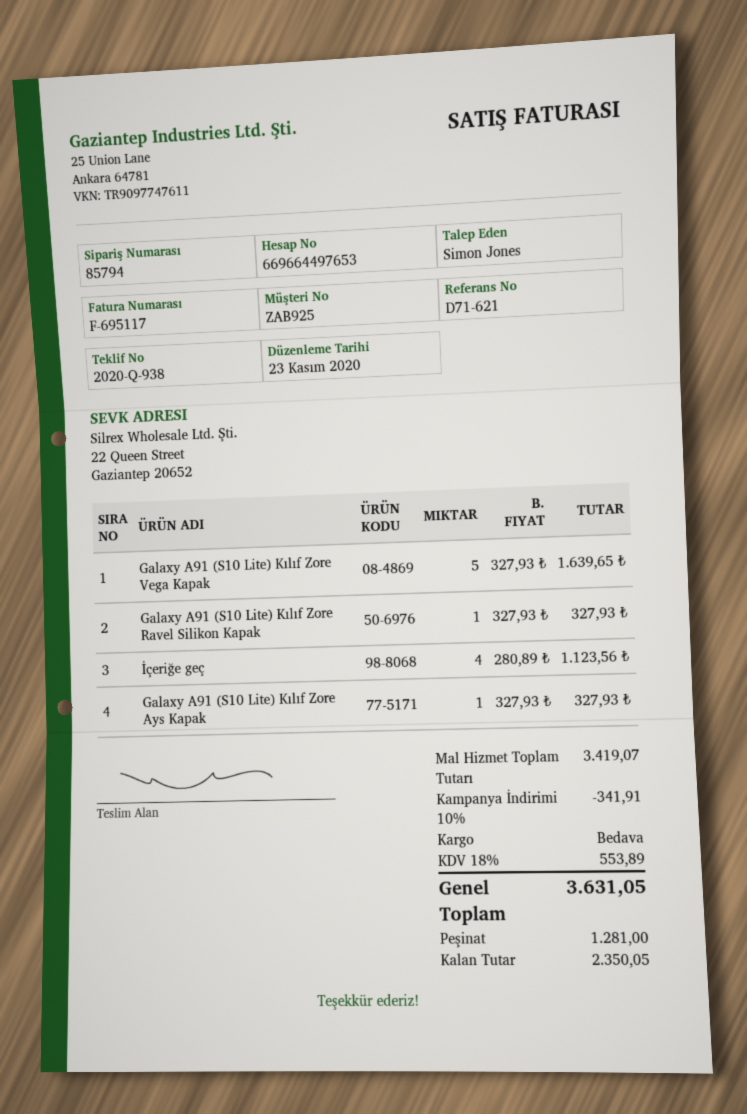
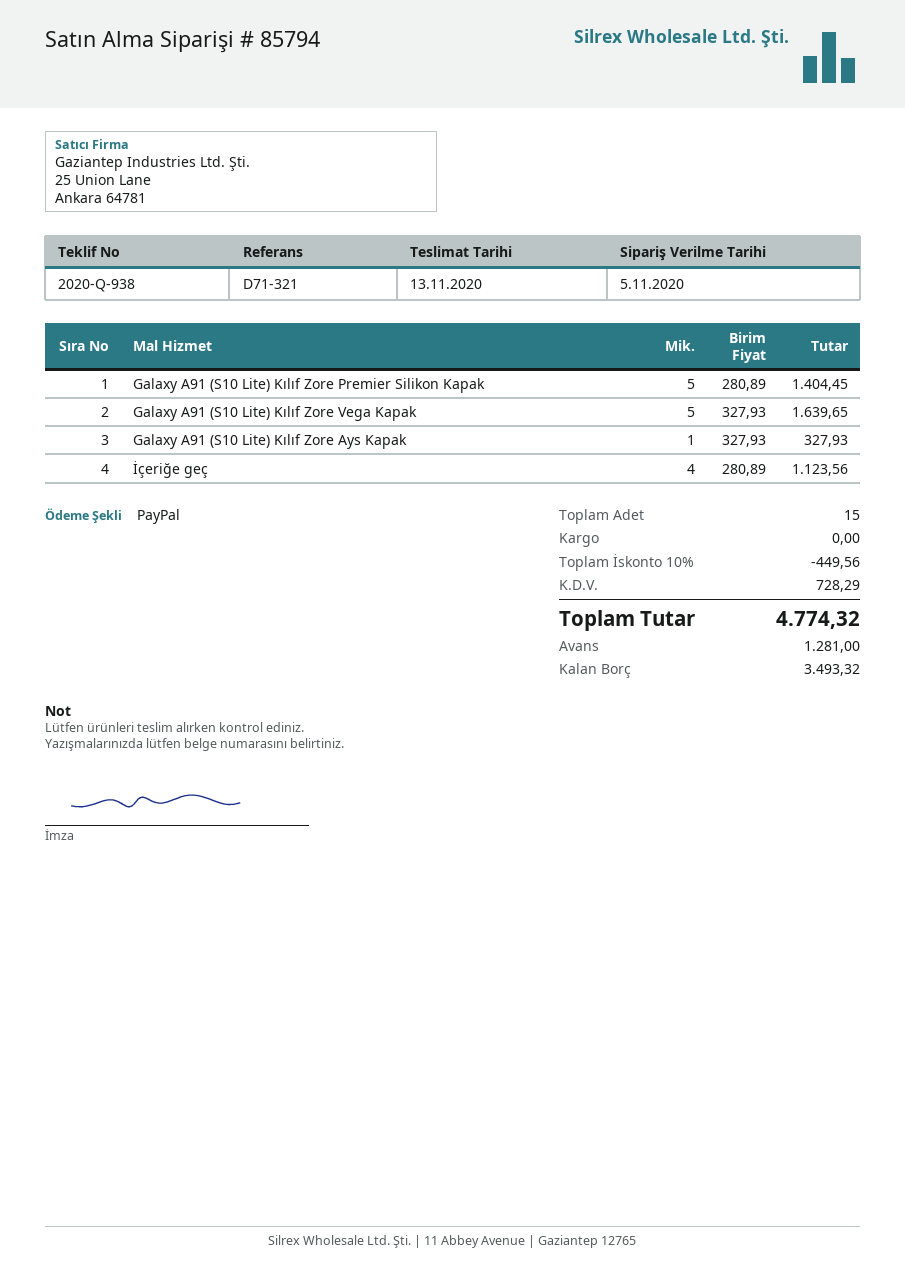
reference: D71-621 -> D71-321
Galaxy A91 (S10 Lite) Kılıf Zore Ravel Silikon Kapak: 1 x 327.93 = 327.93 -> none
Galaxy A91 (S10 Lite) Kılıf Zore Premier Silikon Kapak: none -> 5 x 280.89 = 1404.45
discount: 10% = 341.91 -> 10% = 449.56
tax: 553.89 -> 728.29
total: 3631.05 -> 4774.32
balance: 2350.05 -> 3493.32

